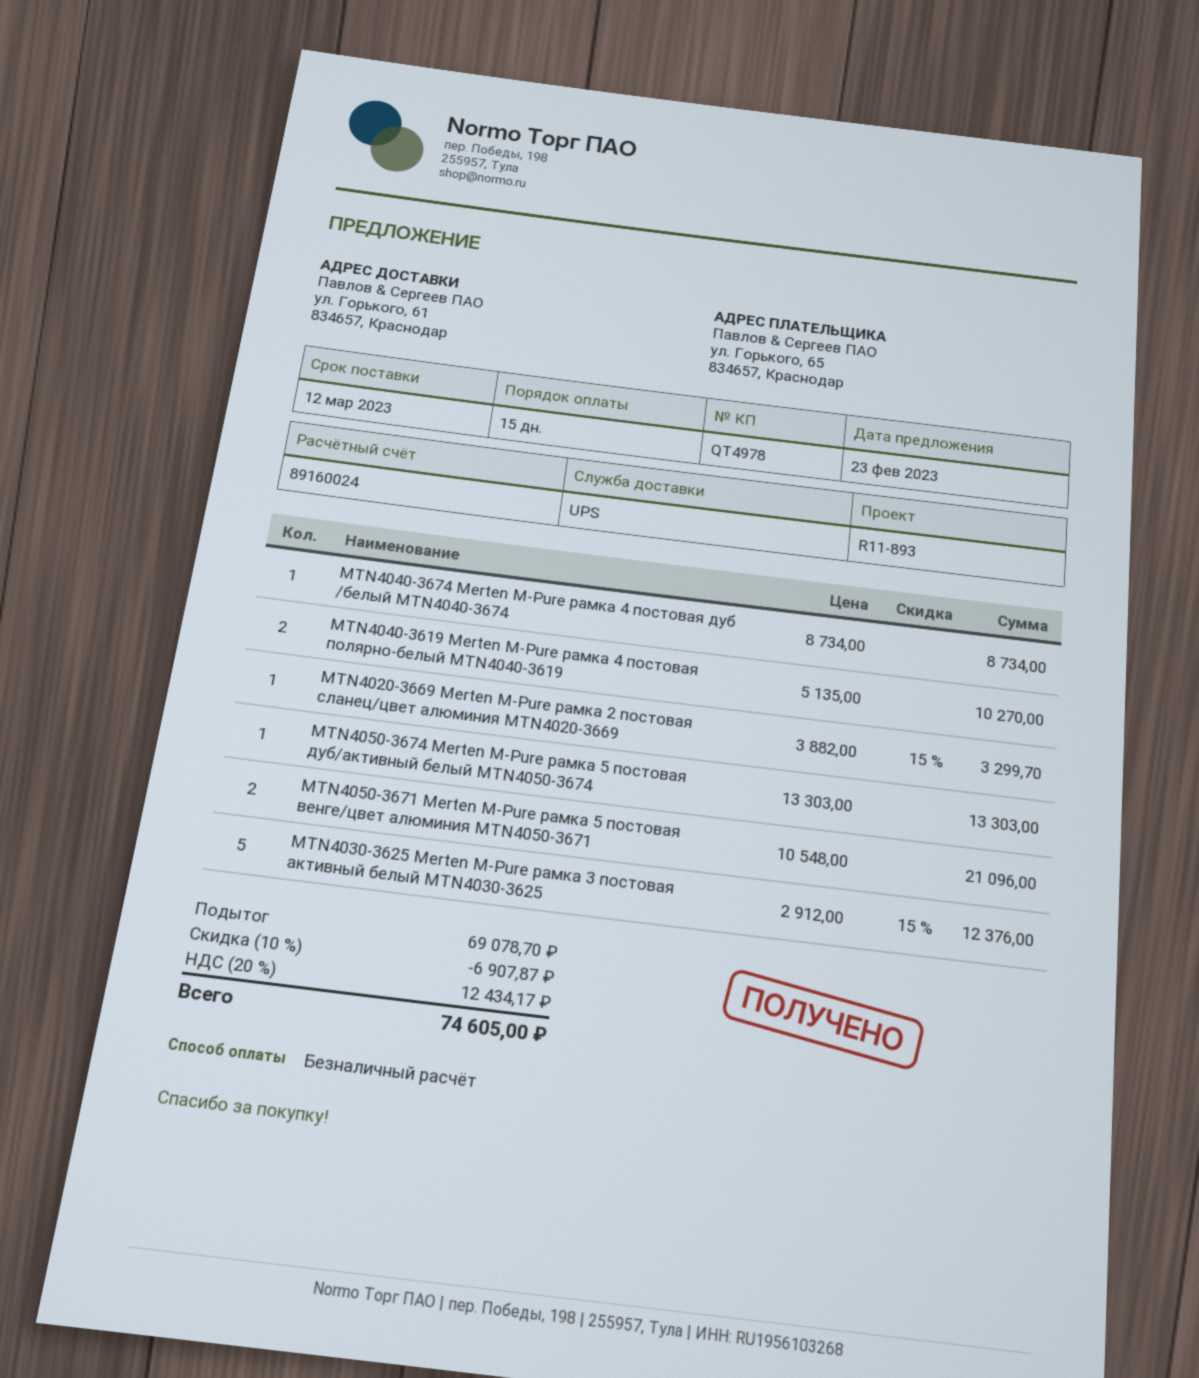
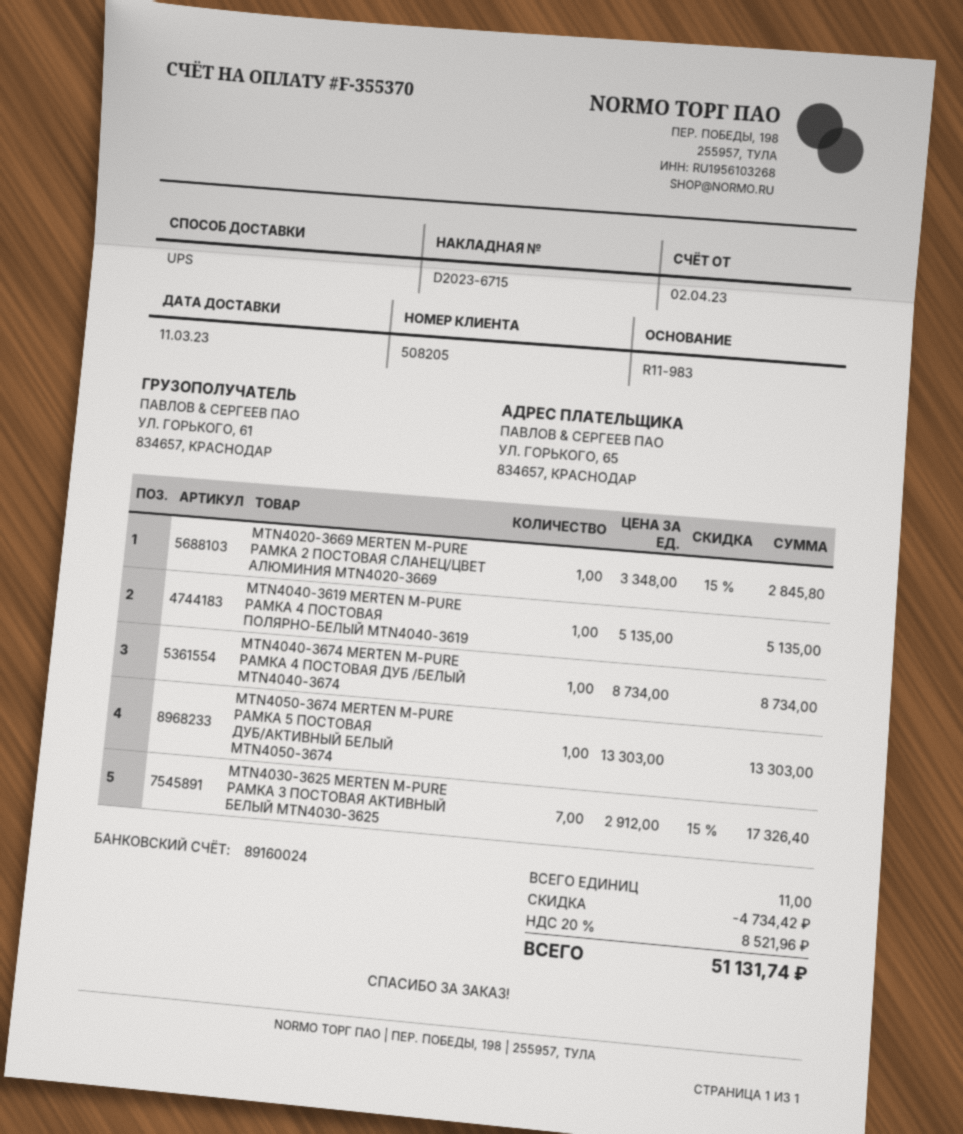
delivery date: 2023-03-12 -> 2023-03-11
reference: R11-893 -> R11-983
MTN4040-3619 Merten M-Pure рамка 4 постовая полярно-белый MTN4040-3619: 2 x 5135.00 = 10270.00 -> 1 x 5135.00 = 5135.00
MTN4020-3669 Merten M-Pure рамка 2 постовая сланец/цвет алюминия MTN4020-3669: 1 x 3882.00 - 15% = 3299.70 -> 1 x 3348.00 - 15% = 2845.80
MTN4050-3671 Merten M-Pure рамка 5 постовая венге/цвет алюминия MTN4050-3671: 2 x 10548.00 = 21096.00 -> none
MTN4030-3625 Merten M-Pure рамка 3 постовая активный белый MTN4030-3625: 5 x 2912.00 - 15% = 12376.00 -> 7 x 2912.00 - 15% = 17326.40
discount: 6907.87 -> 4734.42
tax: 20% = 12434.17 -> 20% = 8521.96
total: 74605.00 -> 51131.74

